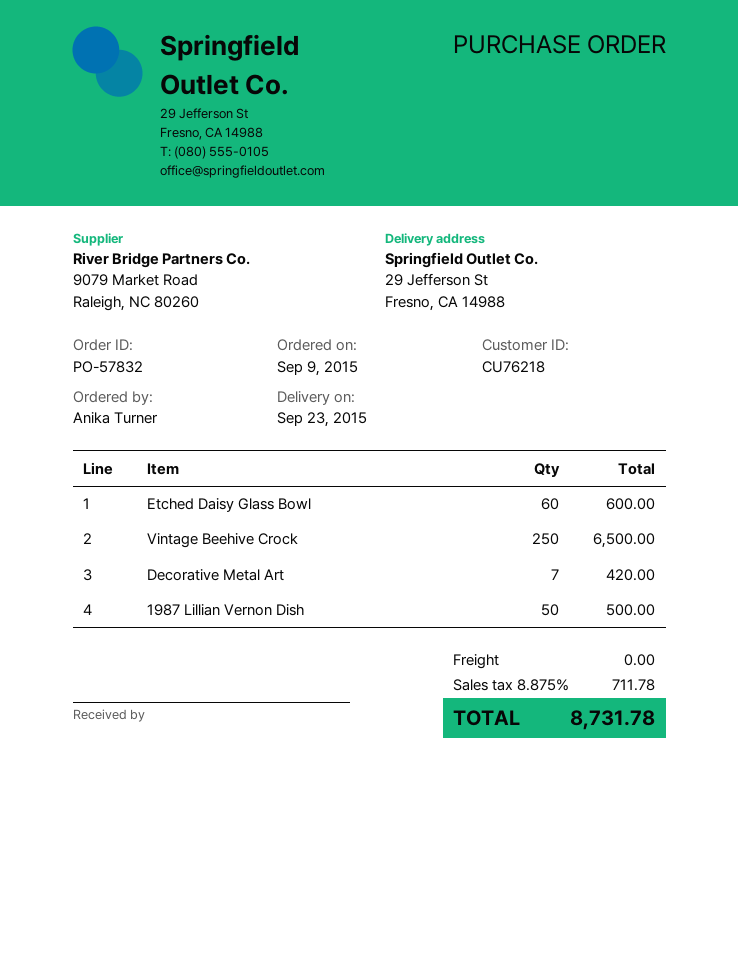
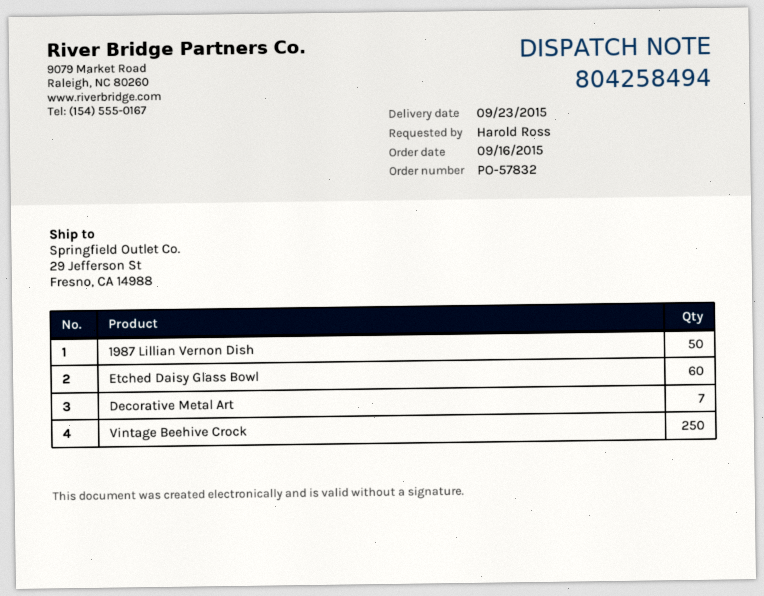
order date: 2015-09-09 -> 2015-09-16
ordered by: Anika Turner -> Harold Ross

